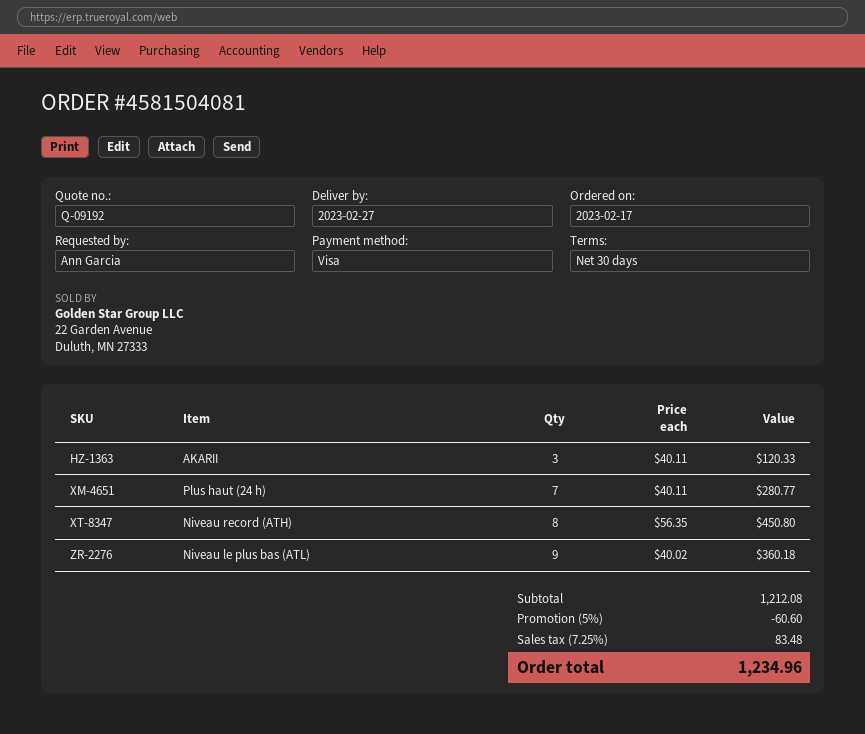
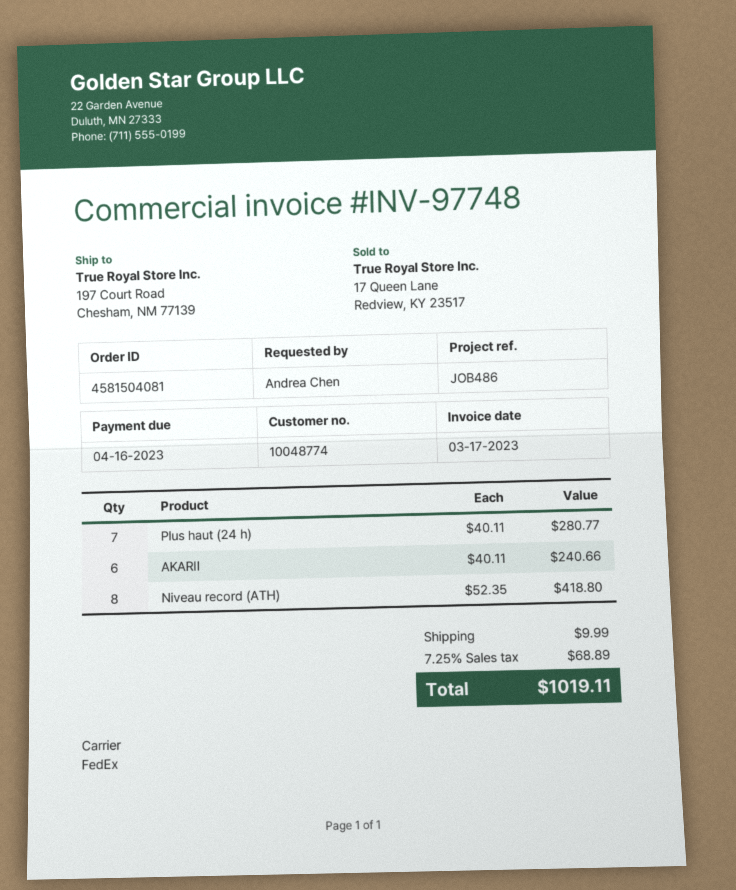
ordered by: Ann Garcia -> Andrea Chen
AKARII: 3 x 40.11 = 120.33 -> 6 x 40.11 = 240.66
Niveau record (ATH): 8 x 56.35 = 450.80 -> 8 x 52.35 = 418.80
Niveau le plus bas (ATL): 9 x 40.02 = 360.18 -> none
discount: 5% = 60.60 -> none
shipping: none -> 9.99
tax: 7.25% = 83.48 -> 7.25% = 68.89
total: 1234.96 -> 1019.11

